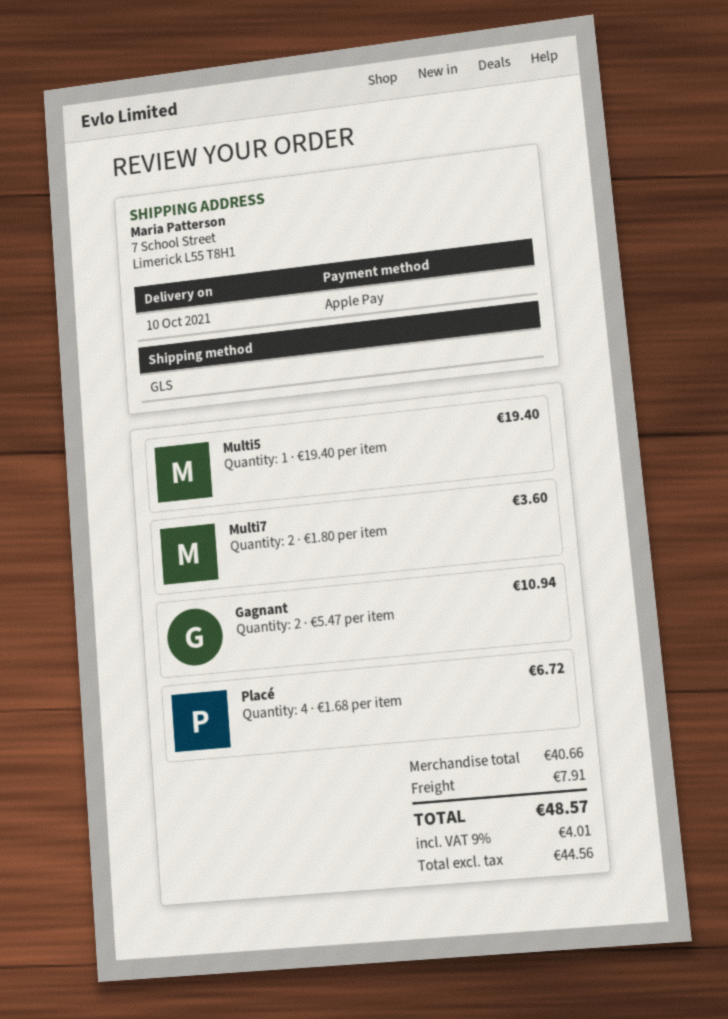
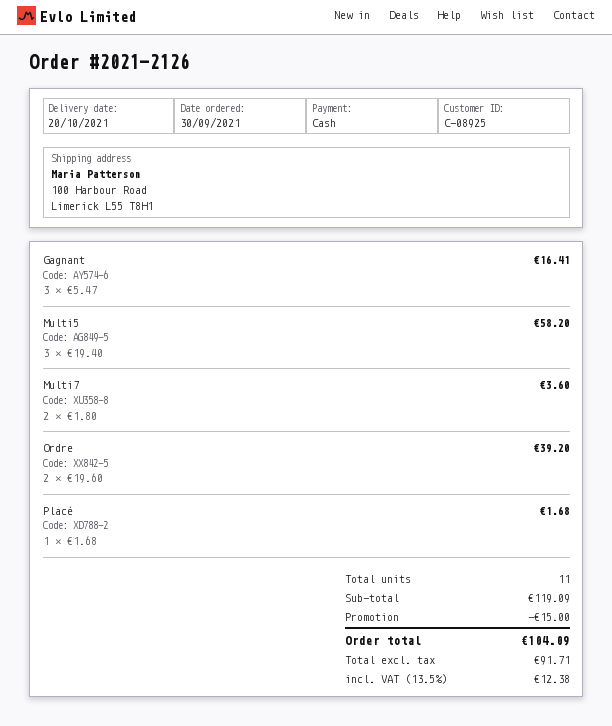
delivery date: 2021-10-10 -> 2021-10-20
payment method: Apple Pay -> cash
ship to: 7 School Street, Limerick L55 T8H1 -> 100 Harbour Road, Limerick L55 T8H1
Multi5: 1 x 19.40 = 19.40 -> 3 x 19.40 = 58.20
Gagnant: 2 x 5.47 = 10.94 -> 3 x 5.47 = 16.41
Placé: 4 x 1.68 = 6.72 -> 1 x 1.68 = 1.68
Ordre: none -> 2 x 19.60 = 39.20
subtotal: 40.66 -> 119.09
discount: none -> 15.00
shipping: 7.91 -> none
net: 44.56 -> 91.71
tax: 9% = 4.01 -> 13.5% = 12.38
total: 48.57 -> 104.09

